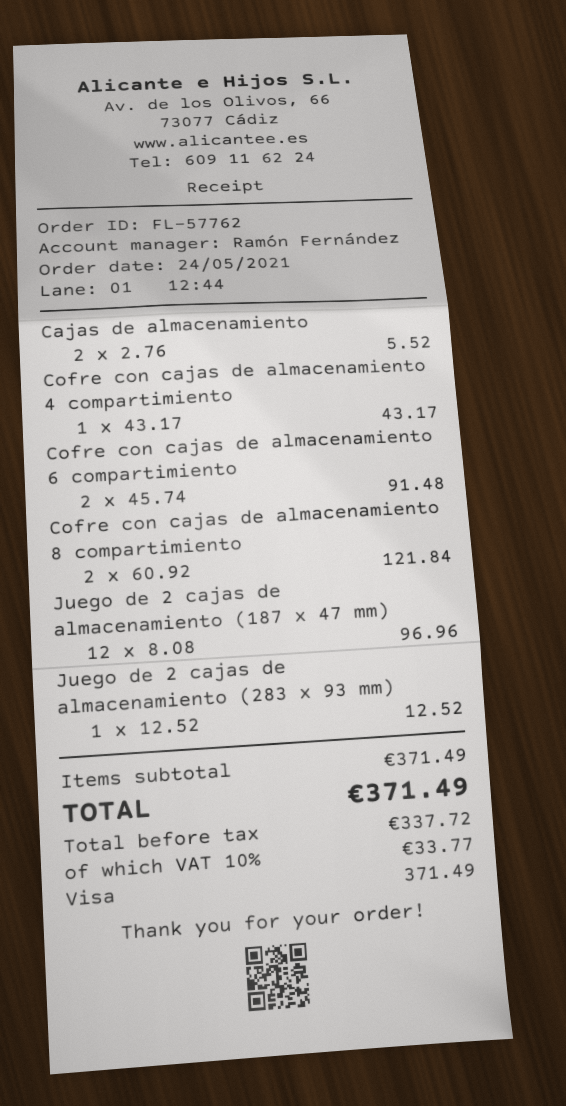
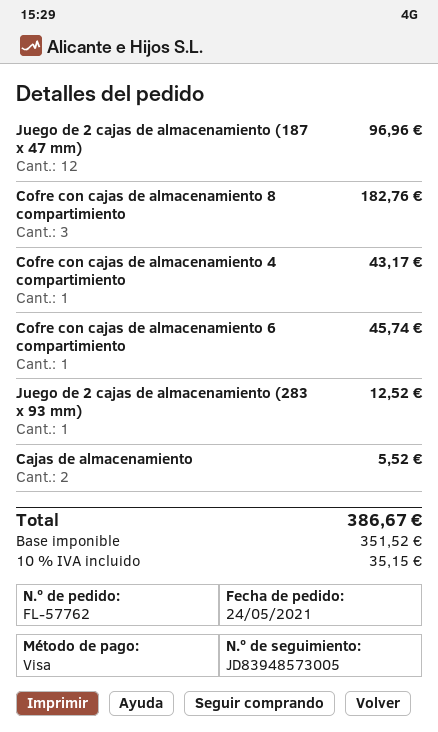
Cofre con cajas de almacenamiento 6 compartimiento: 2 for 91.48 -> 1 for 45.74
Cofre con cajas de almacenamiento 8 compartimiento: 2 for 121.84 -> 3 for 182.76
net: 337.72 -> 351.52
tax: 10% = 33.77 -> 10% = 35.15
total: 371.49 -> 386.67

